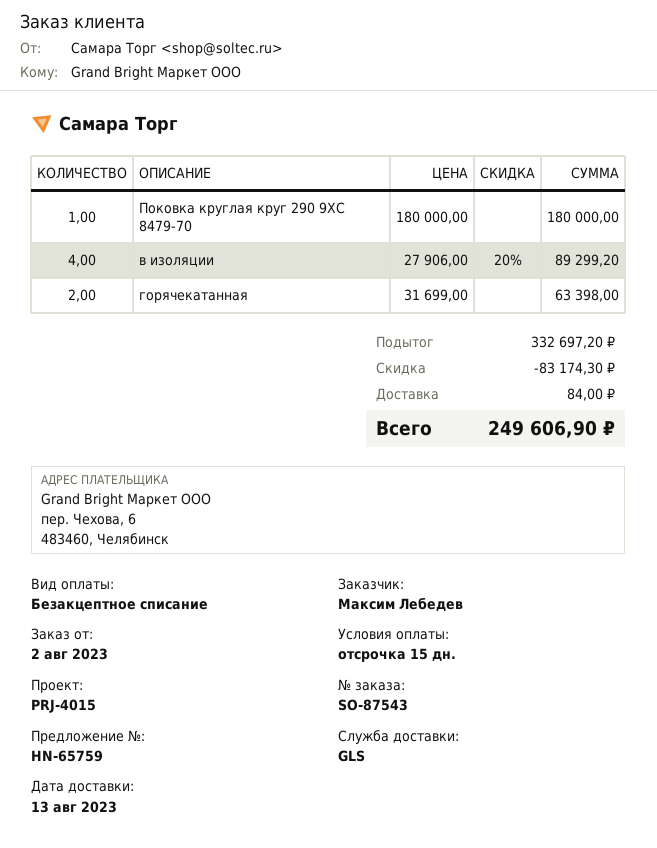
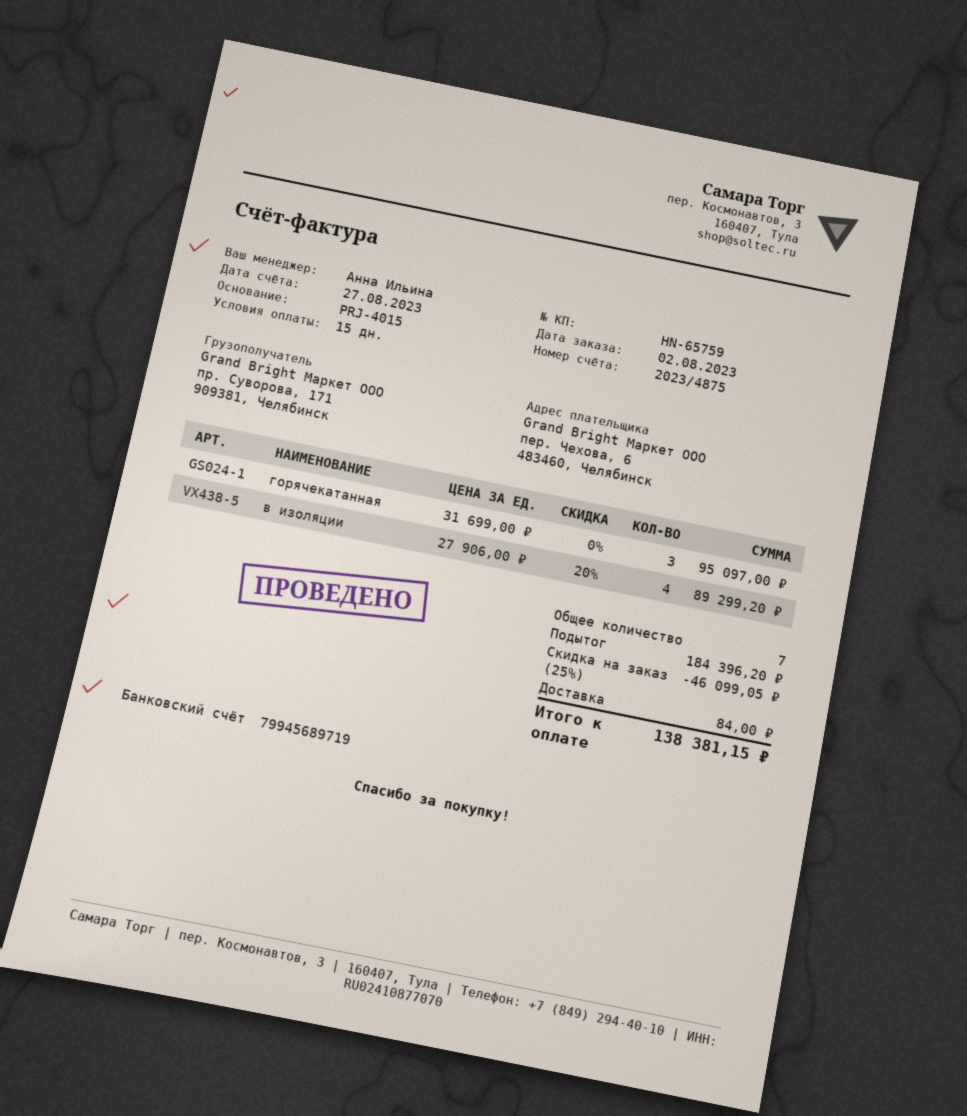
Поковка круглая круг 290 9ХС 8479-70: 1 x 180000.00 = 180000.00 -> none
горячекатанная: 2 x 31699.00 = 63398.00 -> 3 x 31699.00 = 95097.00
subtotal: 332697.20 -> 184396.20
discount: 83174.30 -> 46099.05
total: 249606.90 -> 138381.15

